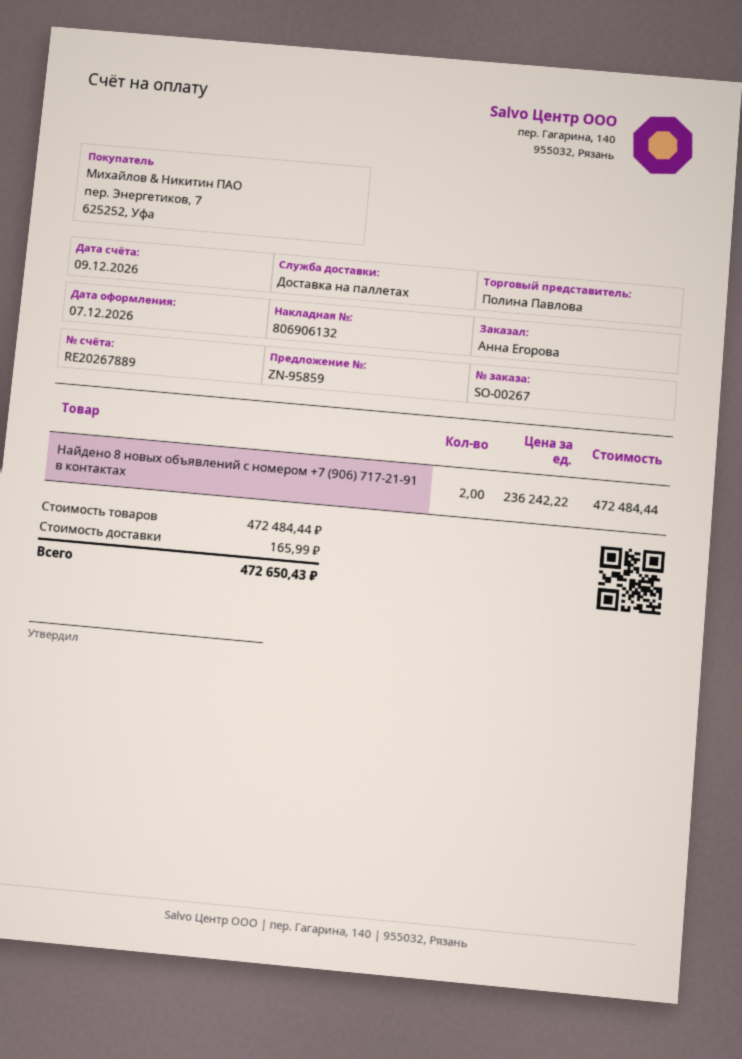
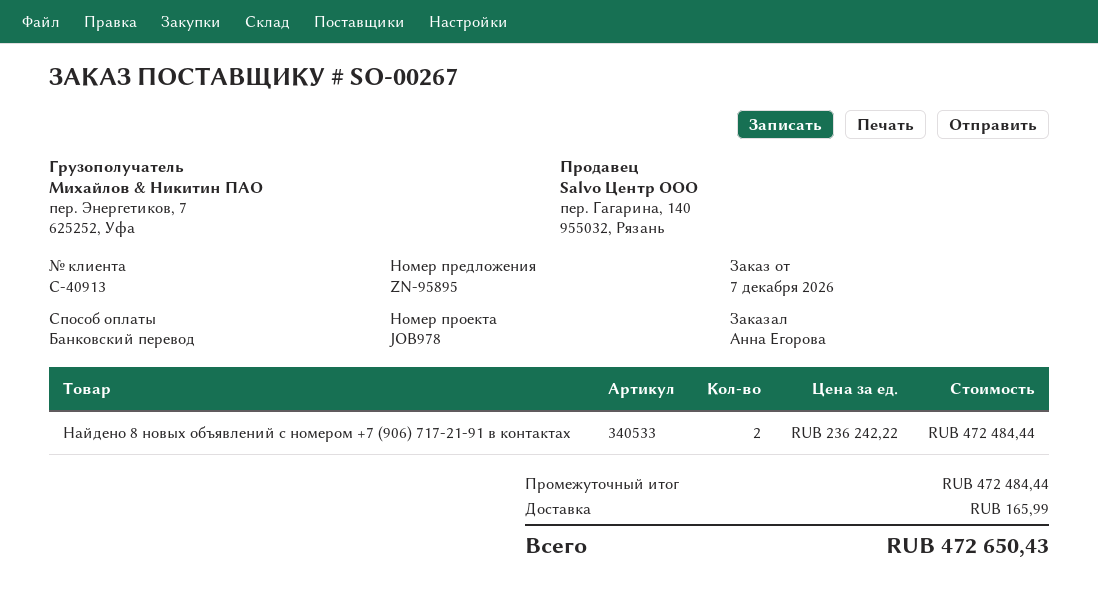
quote number: ZN-95859 -> ZN-95895

